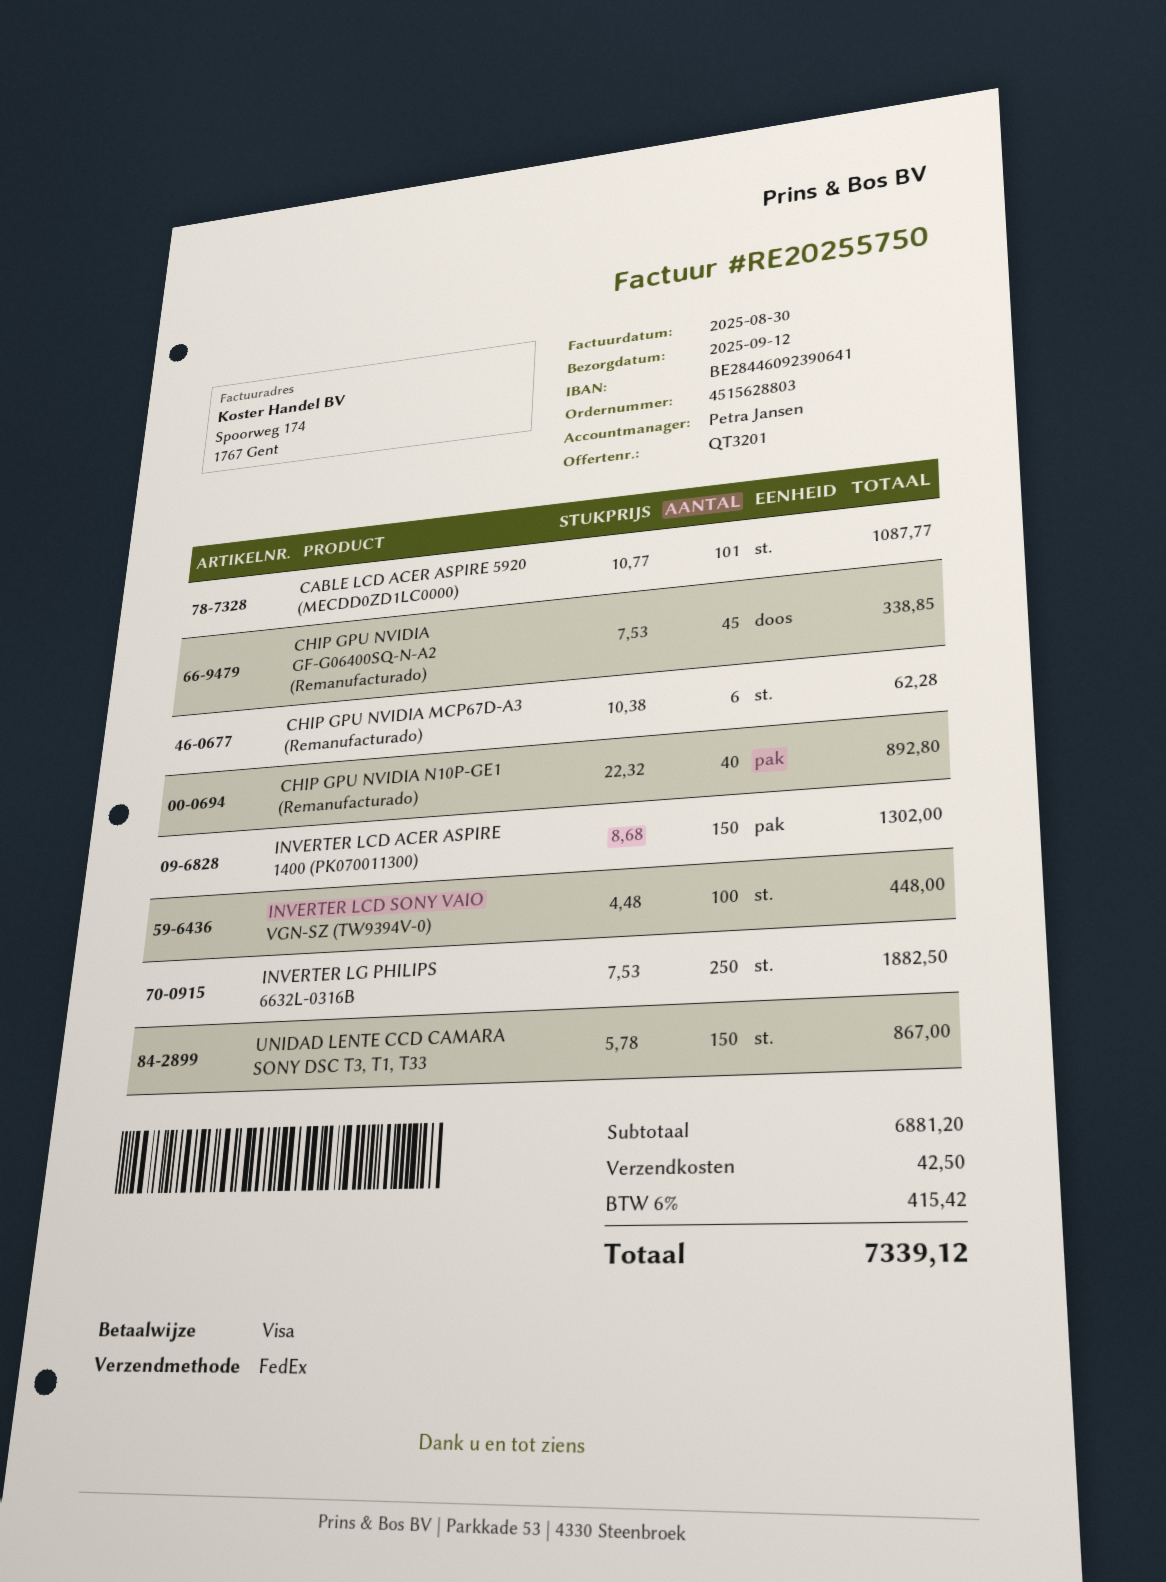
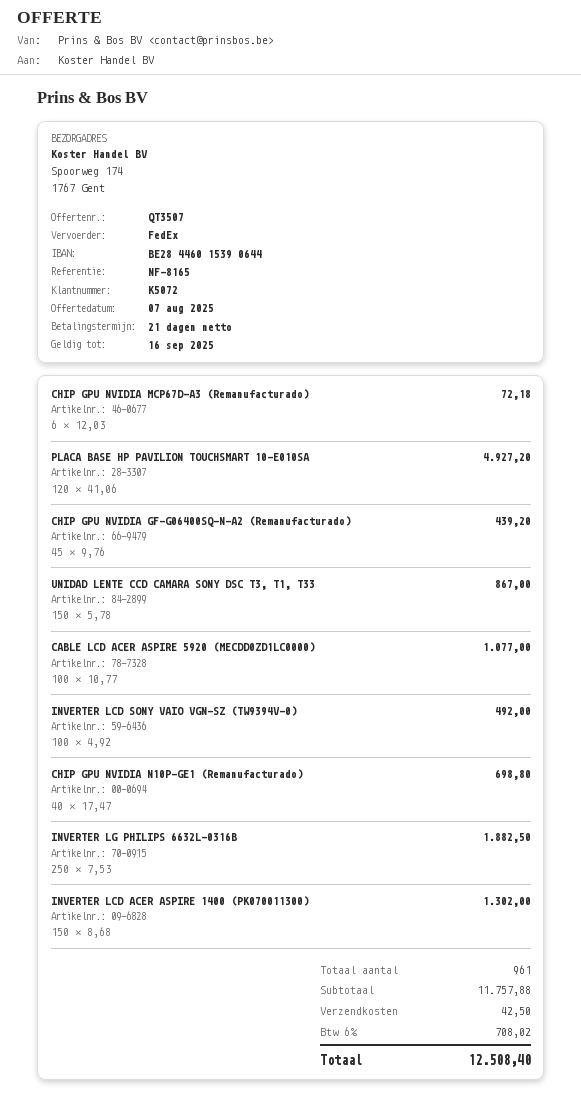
quote number: QT3201 -> QT3507
bank account: BE28446092390641 -> BE28446015390644
CABLE LCD ACER ASPIRE 5920 (MECDD0ZD1LC0000): 101 x 10.77 = 1087.77 -> 100 x 10.77 = 1077.00
CHIP GPU NVIDIA GF-G06400SQ-N-A2 (Remanufacturado): 45 x 7.53 = 338.85 -> 45 x 9.76 = 439.20
CHIP GPU NVIDIA MCP67D-A3 (Remanufacturado): 6 x 10.38 = 62.28 -> 6 x 12.03 = 72.18
CHIP GPU NVIDIA N10P-GE1 (Remanufacturado): 40 x 22.32 = 892.80 -> 40 x 17.47 = 698.80
INVERTER LCD SONY VAIO VGN-SZ (TW9394V-0): 100 x 4.48 = 448.00 -> 100 x 4.92 = 492.00
PLACA BASE HP PAVILION TOUCHSMART 10-E010SA: none -> 120 x 41.06 = 4927.20
subtotal: 6881.20 -> 11757.88
tax: 6% = 415.42 -> 6% = 708.02
total: 7339.12 -> 12508.40

